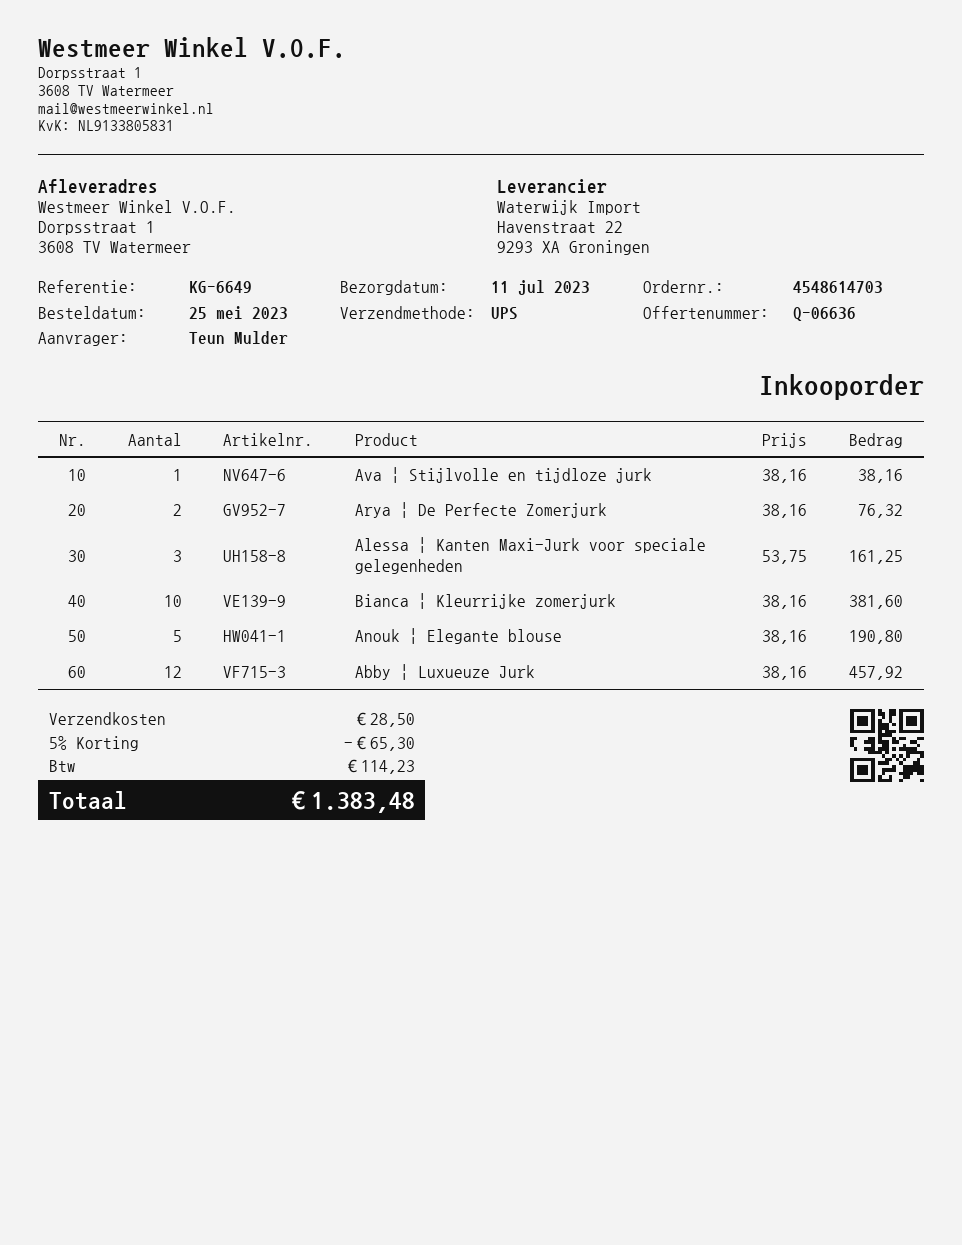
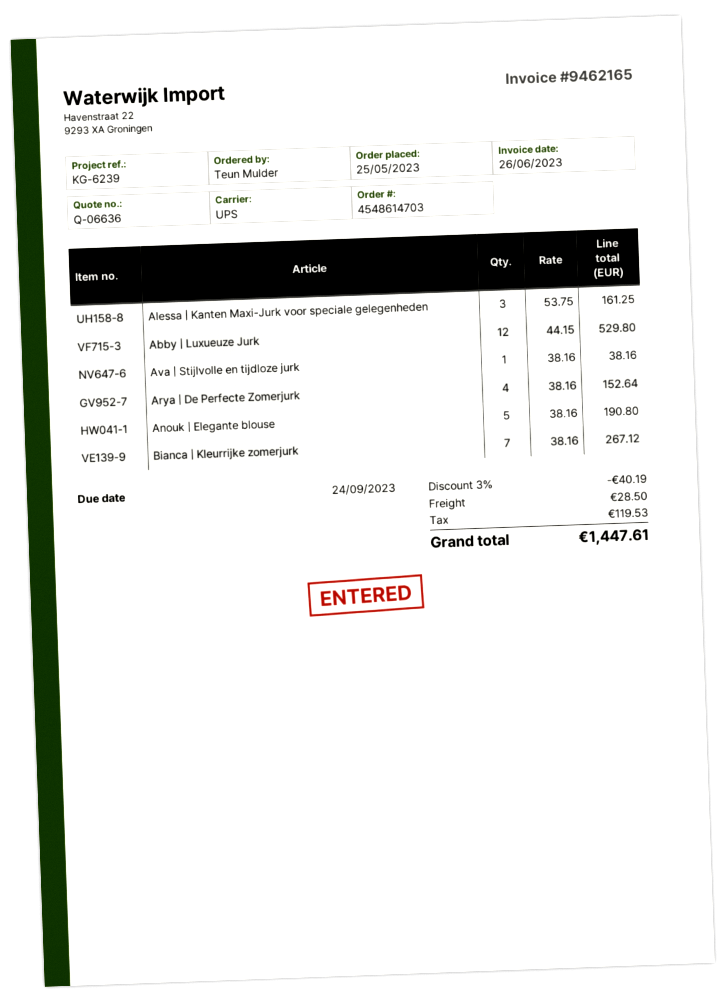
reference: KG-6649 -> KG-6239
Arya | De Perfecte Zomerjurk: 2 x 38.16 = 76.32 -> 4 x 38.16 = 152.64
Bianca | Kleurrijke zomerjurk: 10 x 38.16 = 381.60 -> 7 x 38.16 = 267.12
Abby | Luxueuze Jurk: 12 x 38.16 = 457.92 -> 12 x 44.15 = 529.80
discount: 5% = 65.30 -> 3% = 40.19
tax: 114.23 -> 119.53
total: 1383.48 -> 1447.61

